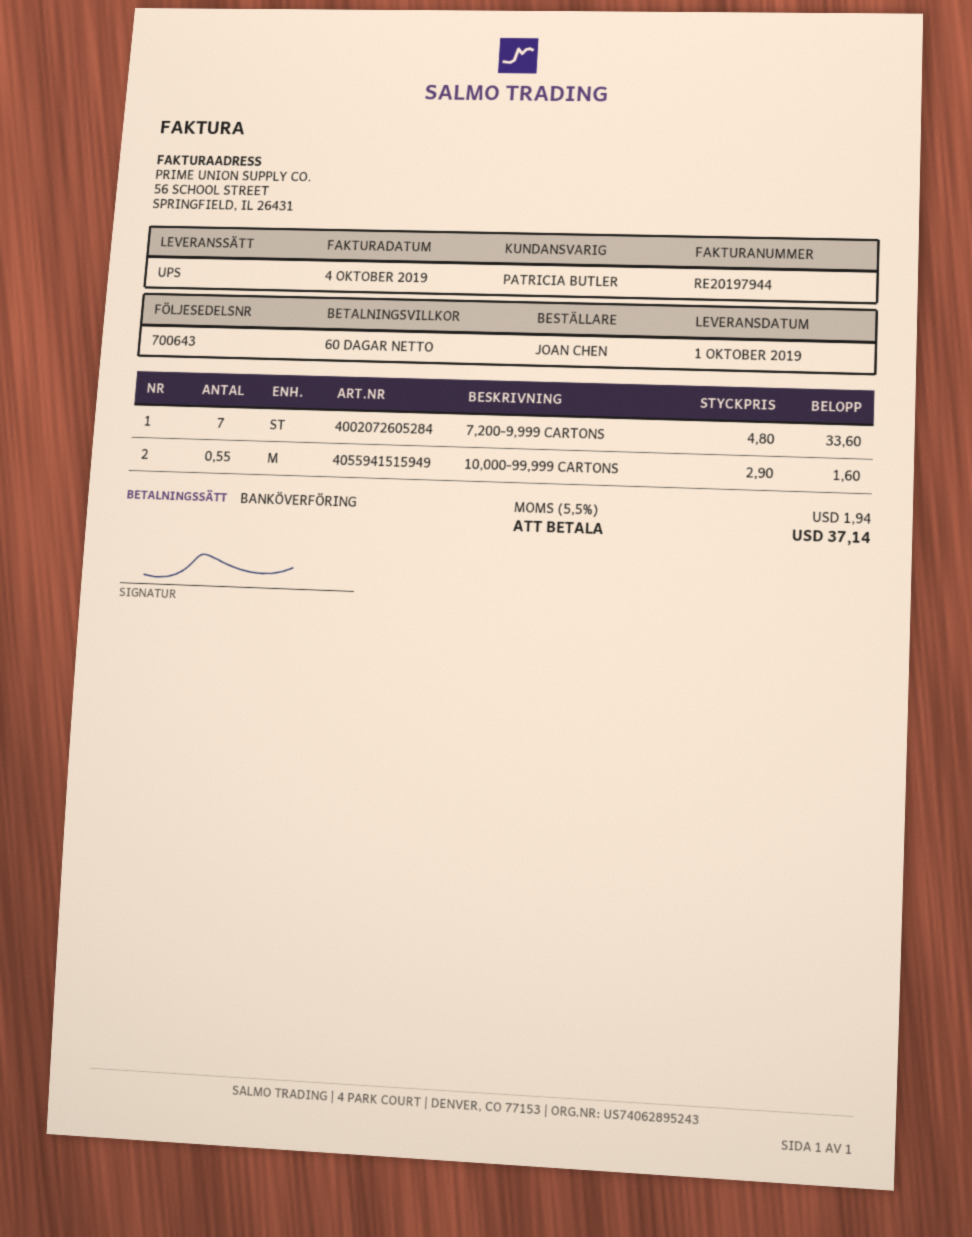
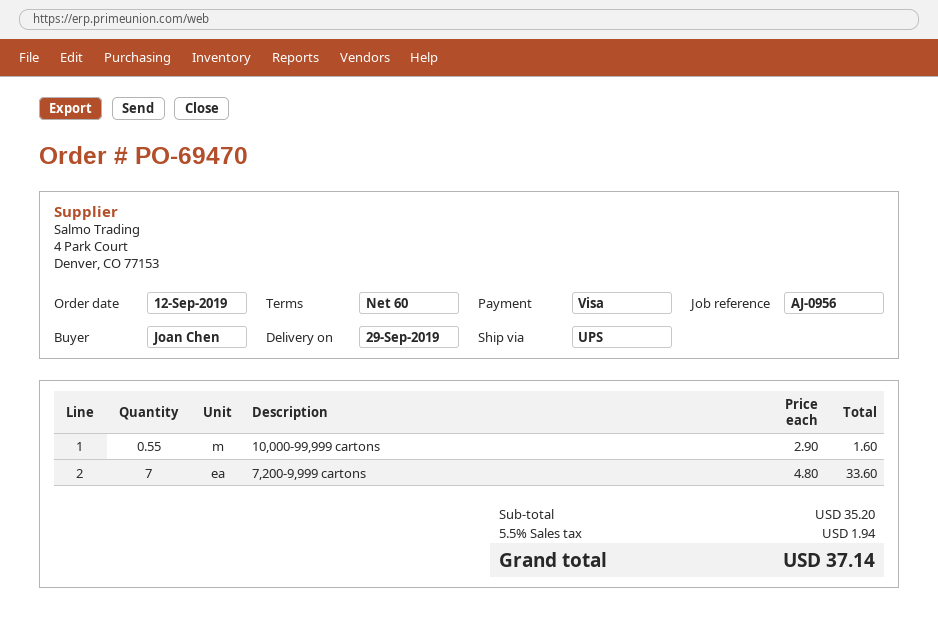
delivery date: 2019-10-01 -> 2019-09-29
payment method: bank transfer -> Visa

